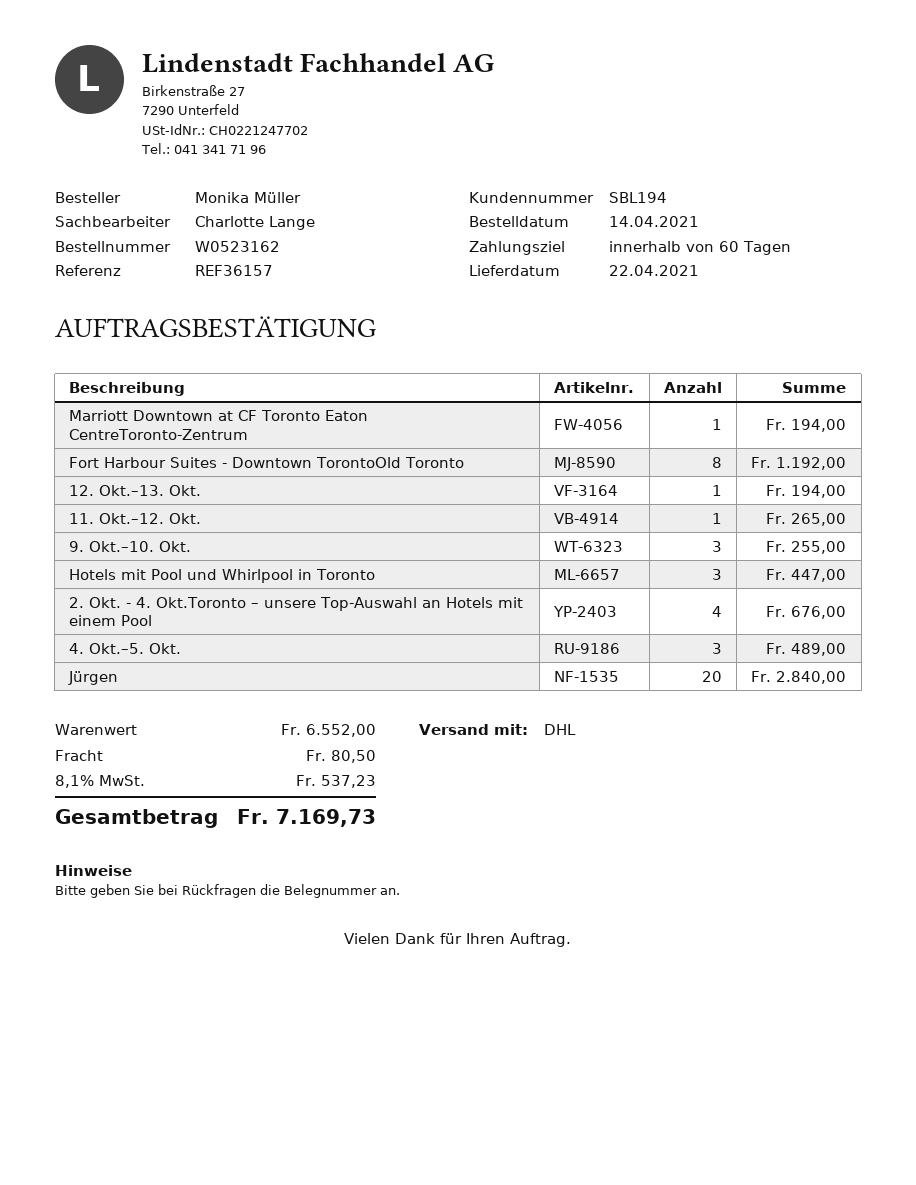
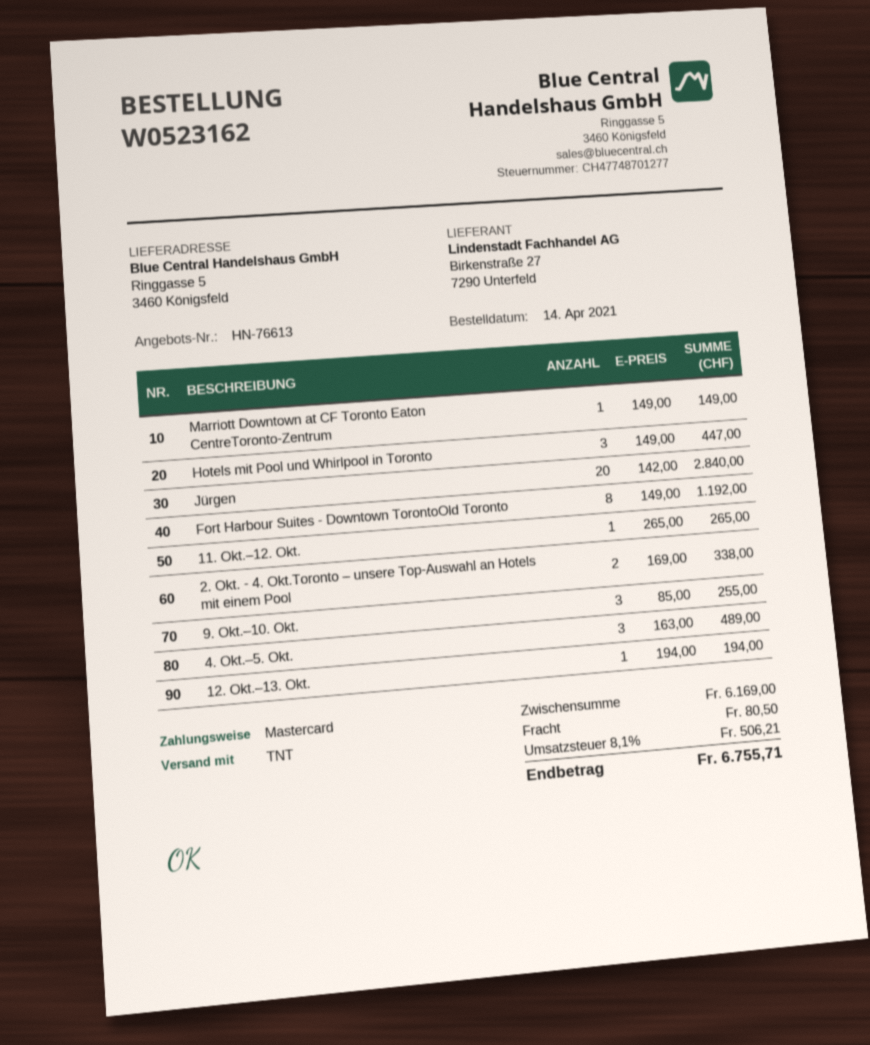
shipping method: DHL -> TNT
Marriott Downtown at CF Toronto Eaton CentreToronto-Zentrum: 1 for 194.00 -> 1 for 149.00
2. Okt. - 4. Okt.Toronto – unsere Top-Auswahl an Hotels mit einem Pool: 4 for 676.00 -> 2 for 338.00
subtotal: 6552.00 -> 6169.00
tax: 8.1% = 537.23 -> 8.1% = 506.21
total: 7169.73 -> 6755.71

